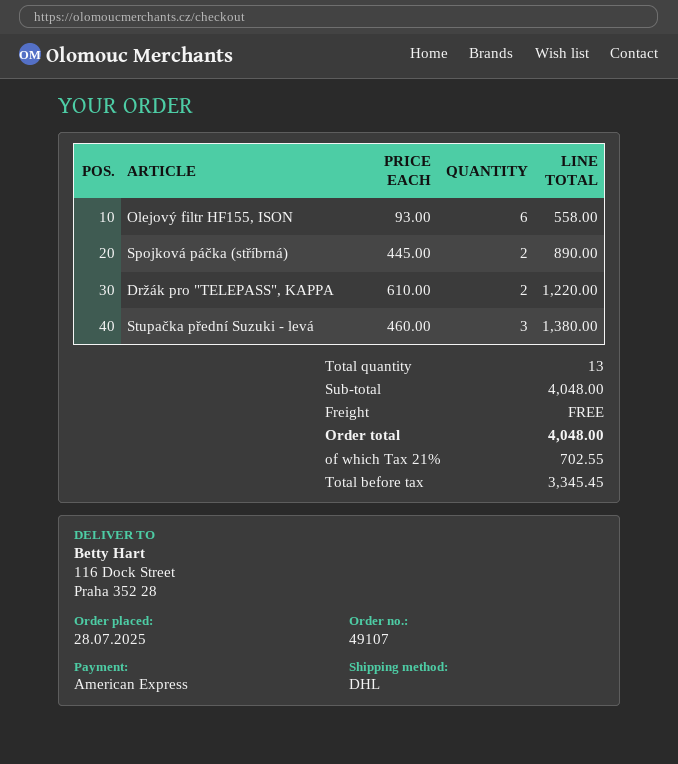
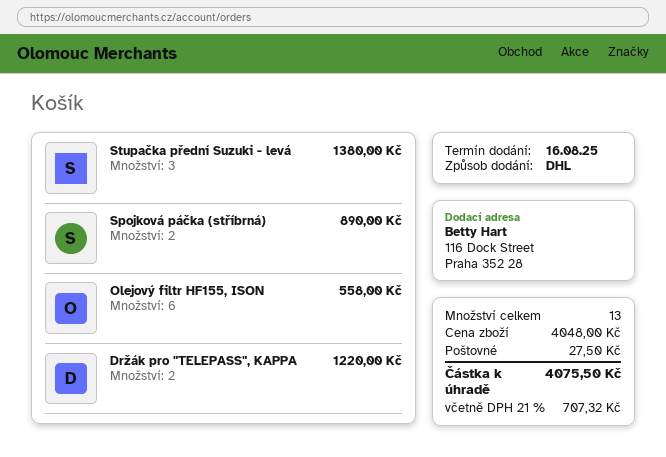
shipping: 0.00 -> 27.50
tax: 21% = 702.55 -> 21% = 707.32
total: 4048.00 -> 4075.50

